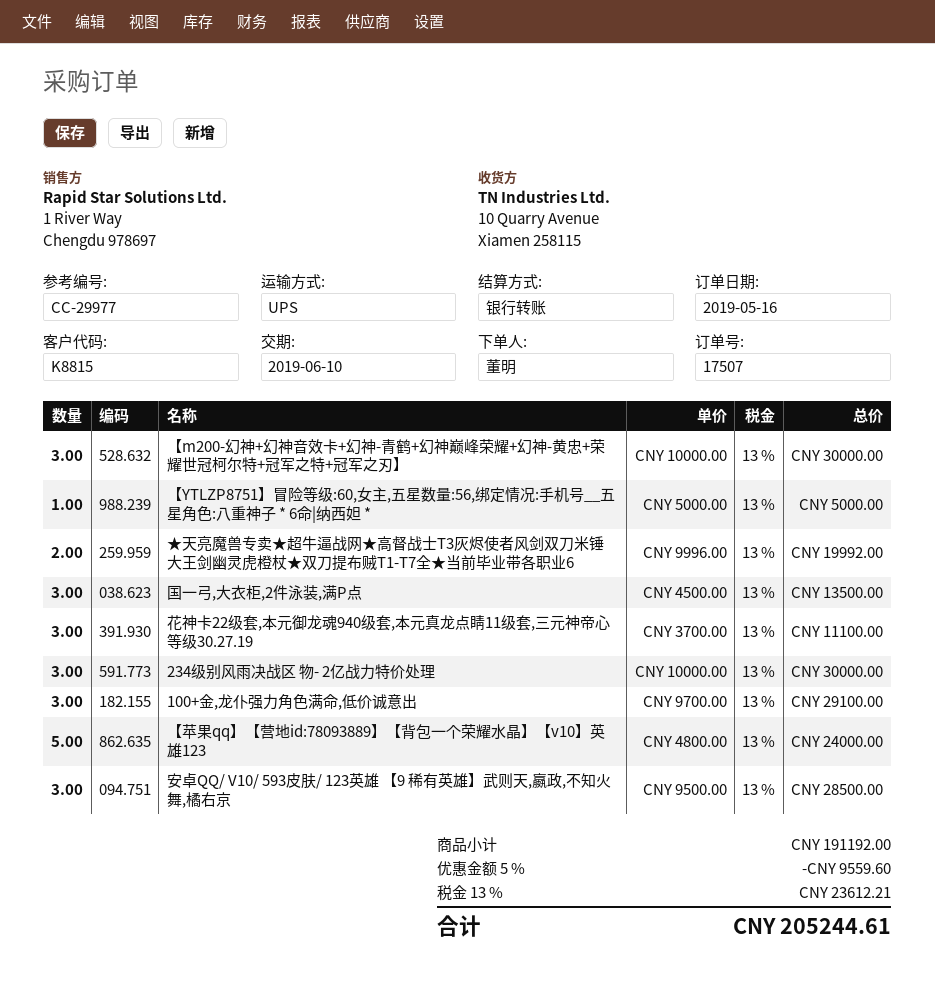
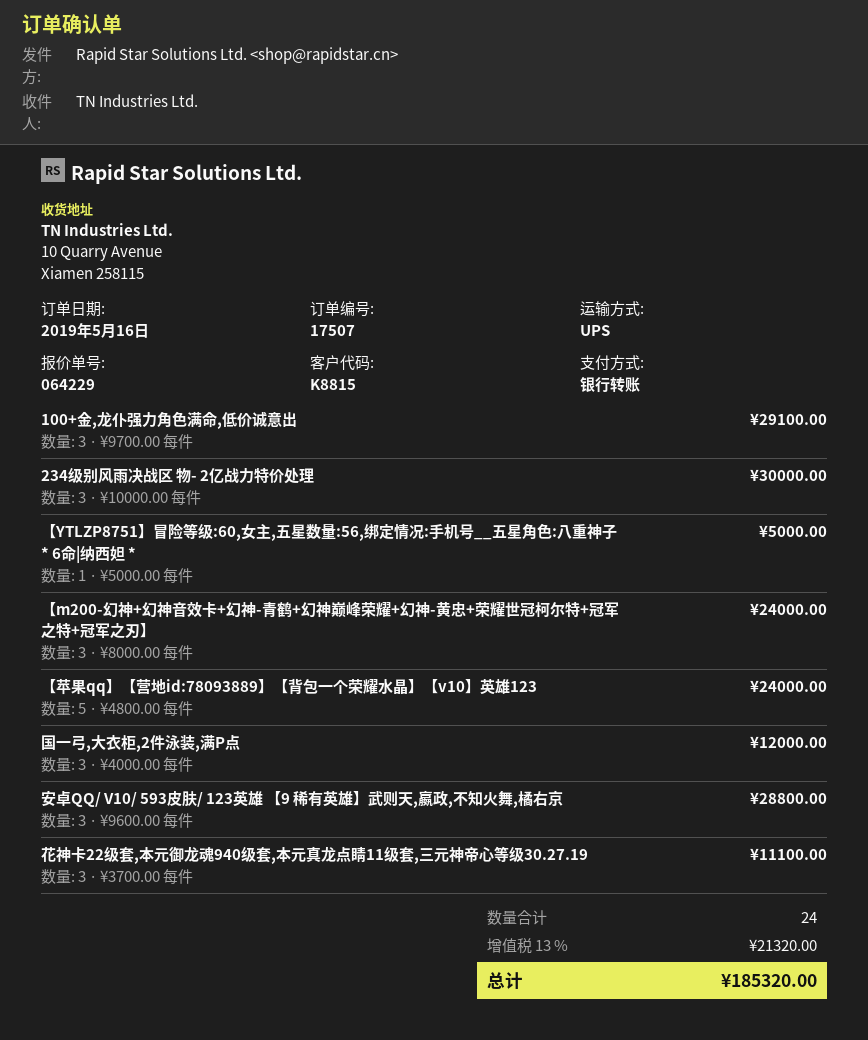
【m200-幻神+幻神音效卡+幻神-青鹤+幻神巅峰荣耀+幻神-黄忠+荣耀世冠柯尔特+冠军之特+冠军之刃】: 3 x 10000.00 = 30000.00 -> 3 x 8000.00 = 24000.00
★天亮魔兽专卖★超牛逼战网★高督战士T3灰烬使者风剑双刀米锤大王剑幽灵虎橙杖★双刀提布贼T1-T7全★当前毕业带各职业6: 2 x 9996.00 = 19992.00 -> none
国一弓,大衣柜,2件泳装,满P点: 3 x 4500.00 = 13500.00 -> 3 x 4000.00 = 12000.00
安卓QQ/ V10/ 593皮肤/ 123英雄 【9 稀有英雄】武则天,嬴政,不知火舞,橘右京: 3 x 9500.00 = 28500.00 -> 3 x 9600.00 = 28800.00
discount: 5% = 9559.60 -> none
tax: 13% = 23612.21 -> 13% = 21320.00
total: 205244.61 -> 185320.00

